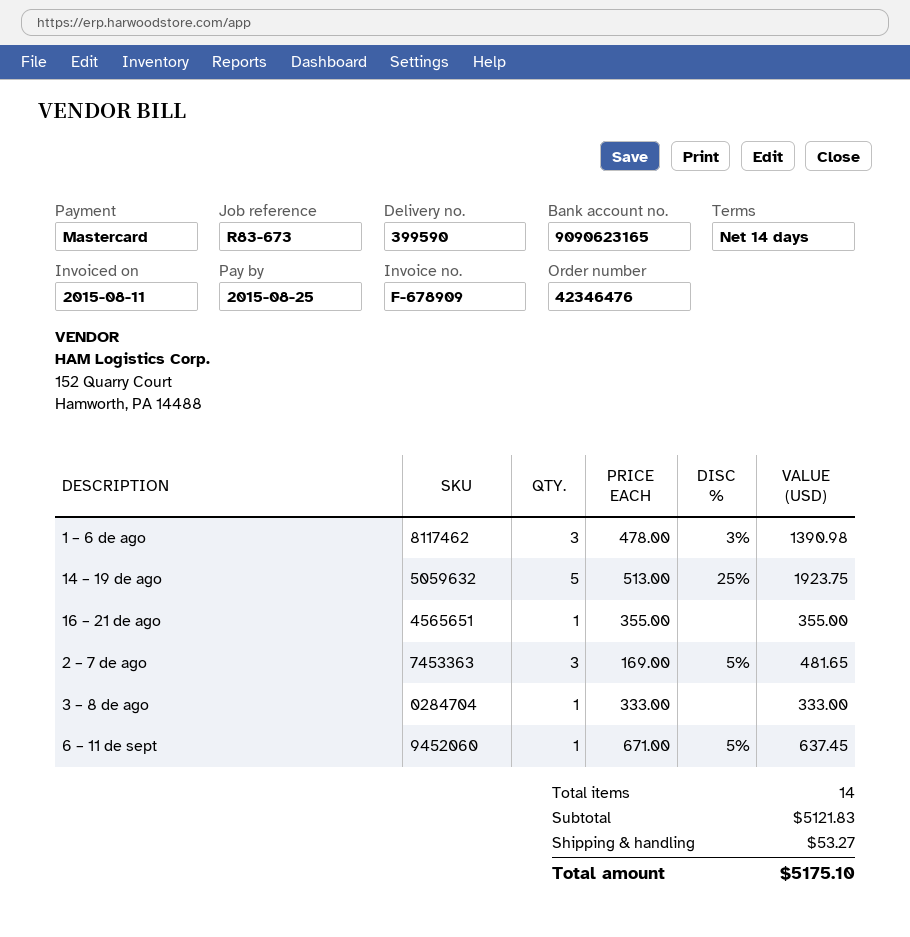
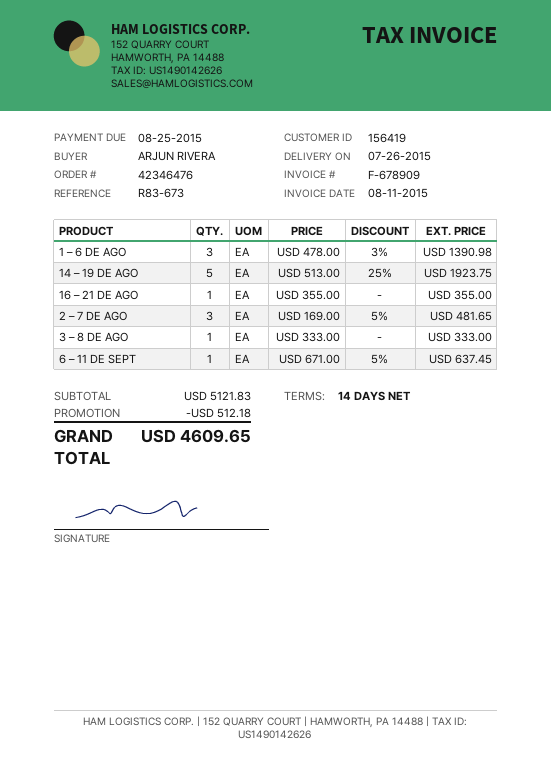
discount: none -> 512.18
shipping: 53.27 -> none
total: 5175.10 -> 4609.65

